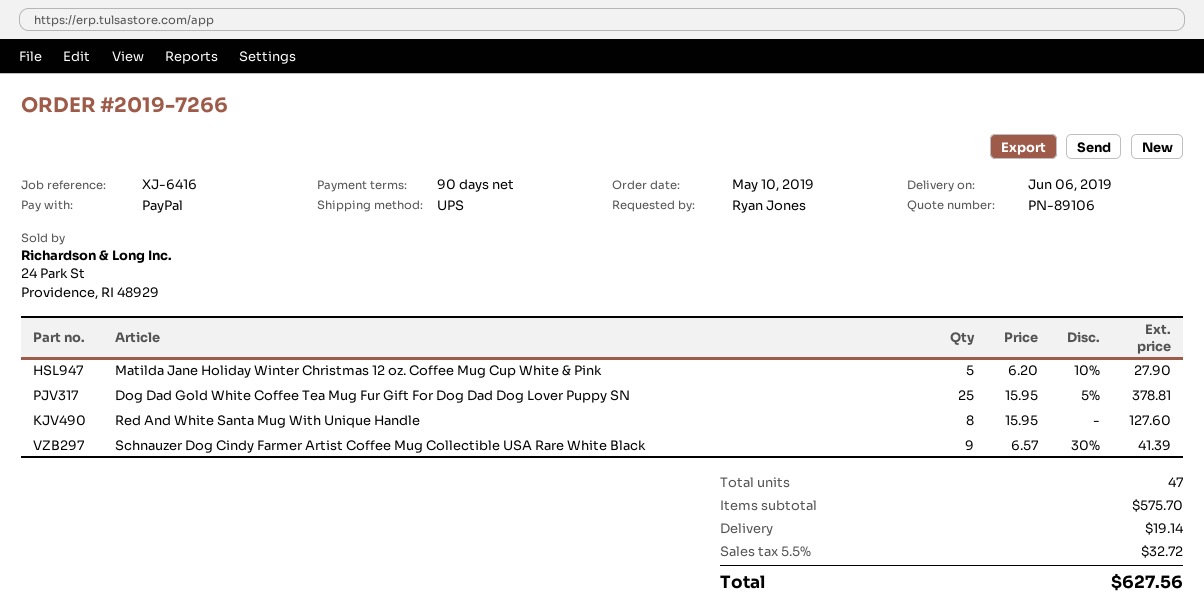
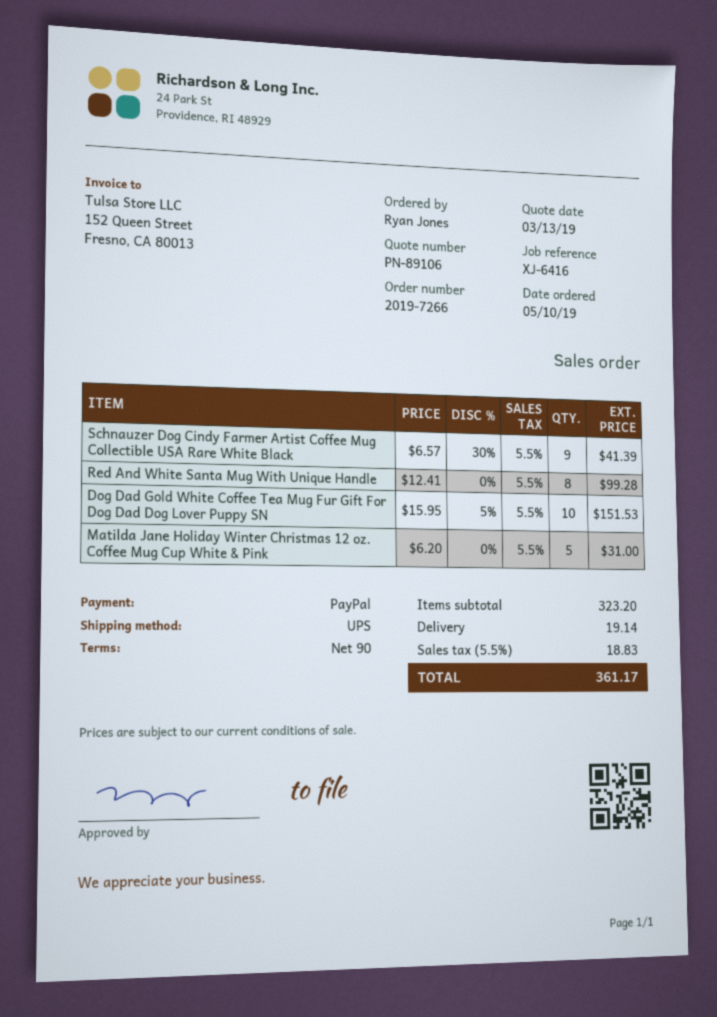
Matilda Jane Holiday Winter Christmas 12 oz. Coffee Mug Cup White & Pink: 5 x 6.20 - 10% = 27.90 -> 5 x 6.20 = 31.00
Dog Dad Gold White Coffee Tea Mug Fur Gift For Dog Dad Dog Lover Puppy SN: 25 x 15.95 - 5% = 378.81 -> 10 x 15.95 - 5% = 151.53
Red And White Santa Mug With Unique Handle: 8 x 15.95 = 127.60 -> 8 x 12.41 = 99.28
subtotal: 575.70 -> 323.20
tax: 5.5% = 32.72 -> 5.5% = 18.83
total: 627.56 -> 361.17

